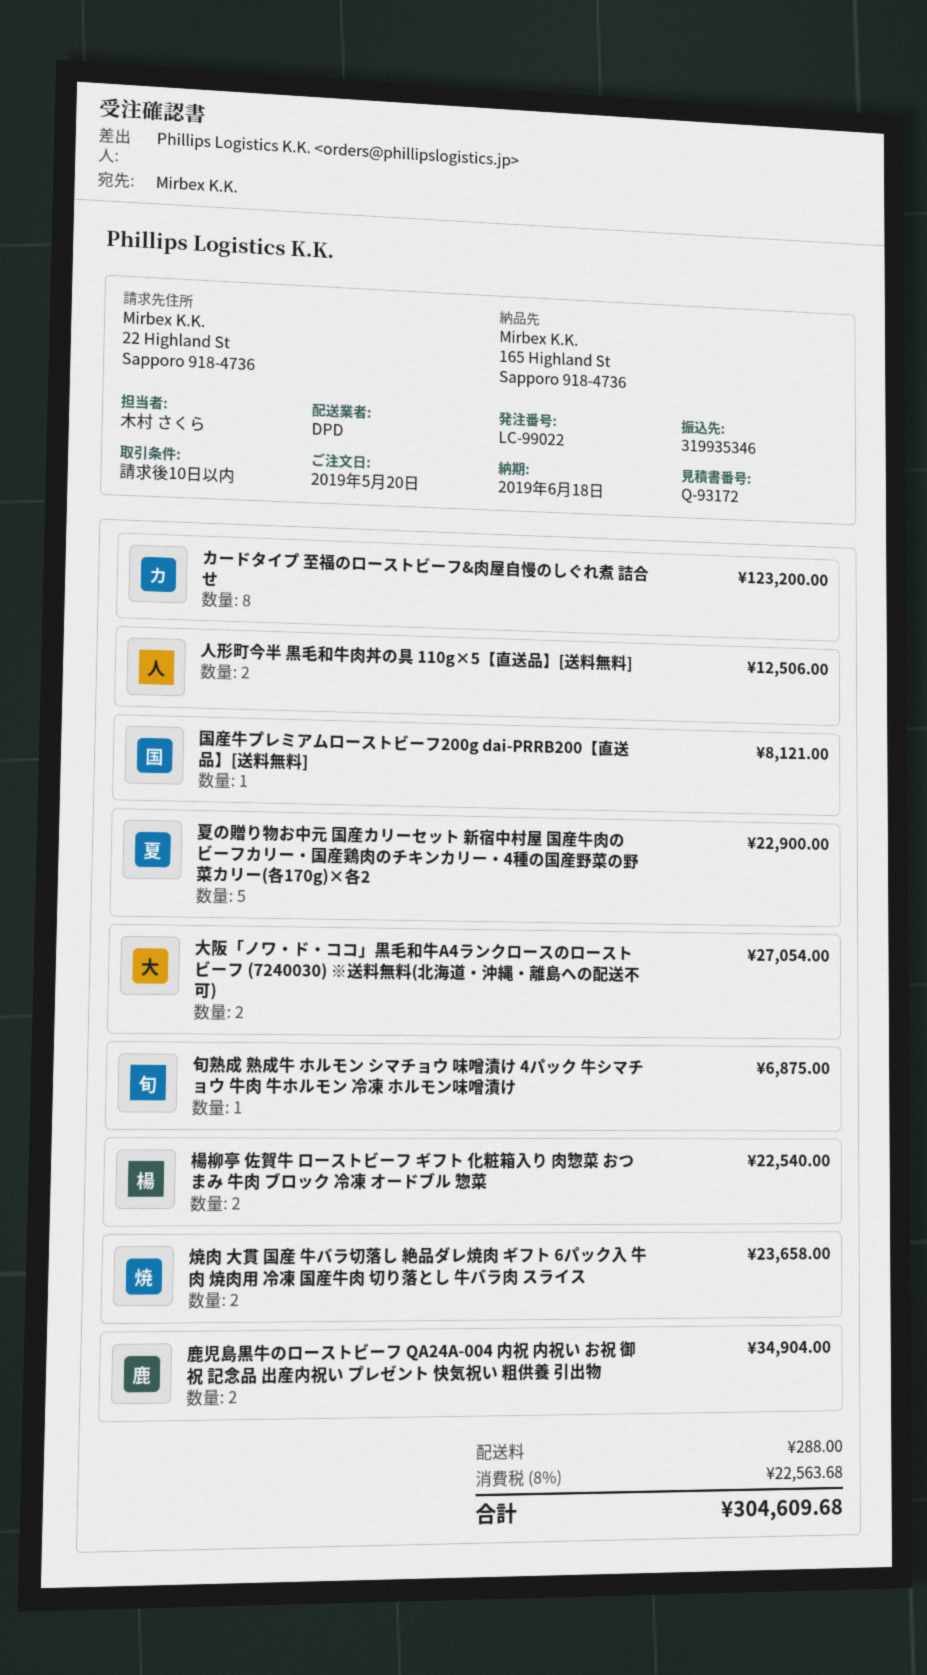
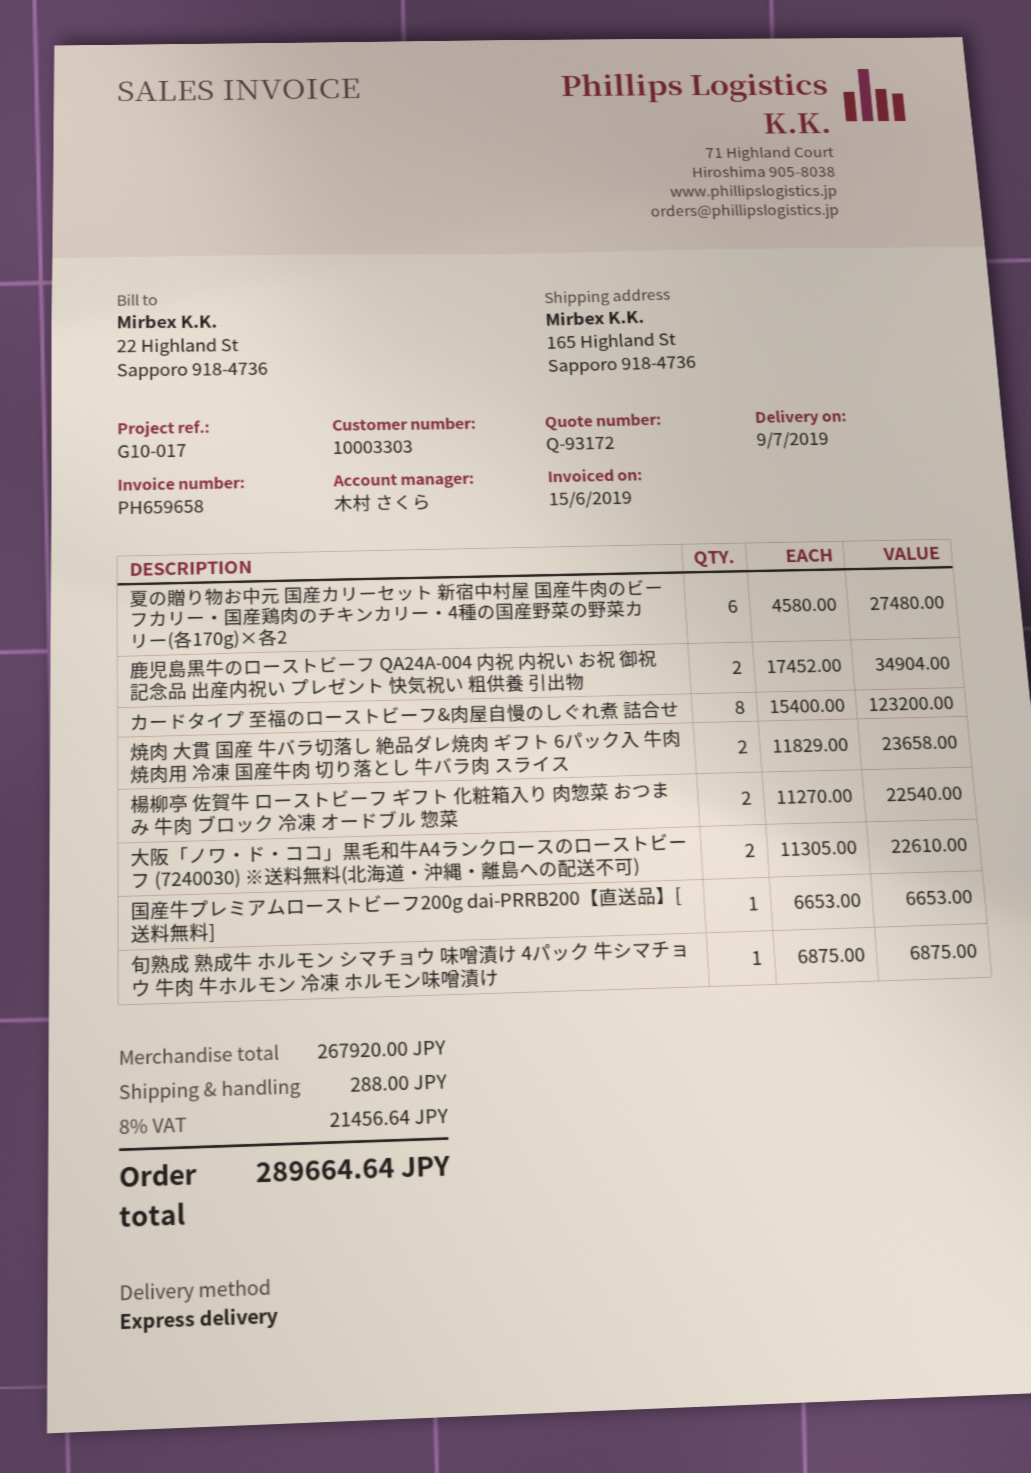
delivery date: 2019-06-18 -> 2019-07-09
shipping method: DPD -> express
人形町今半 黒毛和牛肉丼の具 110g×5【直送品】[送料無料]: 2 for 12506.00 -> none
国産牛プレミアムローストビーフ200g dai-PRRB200【直送品】[送料無料]: 1 for 8121.00 -> 1 for 6653.00
夏の贈り物お中元 国産カリーセット 新宿中村屋 国産牛肉のビーフカリー・国産鶏肉のチキンカリー・4種の国産野菜の野菜カリー(各170g)×各2: 5 for 22900.00 -> 6 for 27480.00
大阪「ノワ・ド・ココ」黒毛和牛A4ランクロースのローストビーフ (7240030) ※送料無料(北海道・沖縄・離島への配送不可): 2 for 27054.00 -> 2 for 22610.00
tax: 8% = 22563.68 -> 8% = 21456.64
total: 304609.68 -> 289664.64

